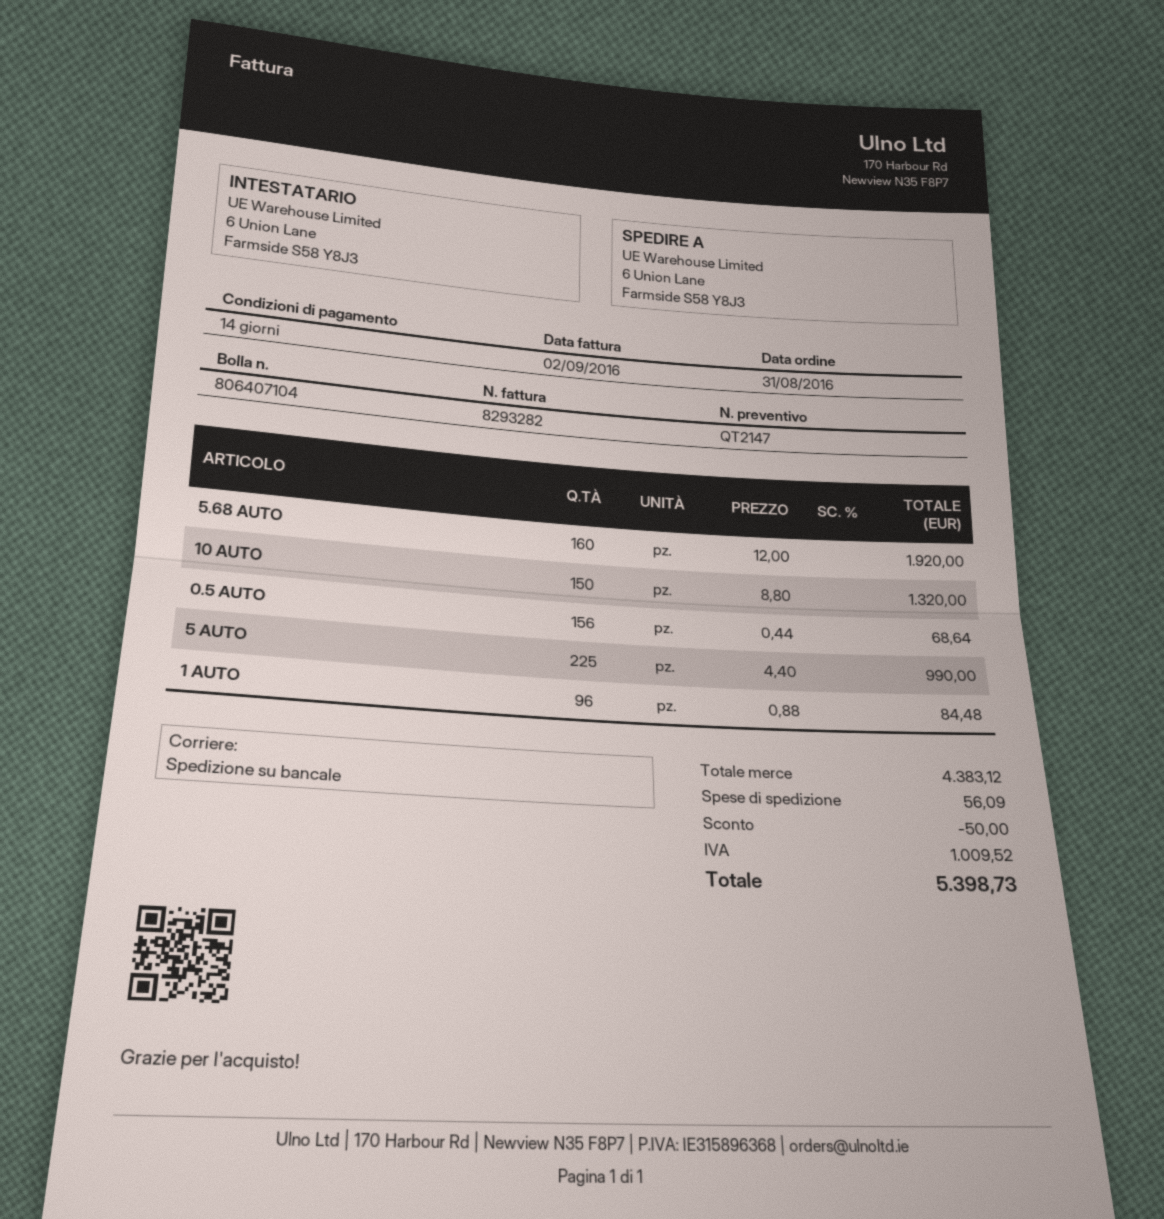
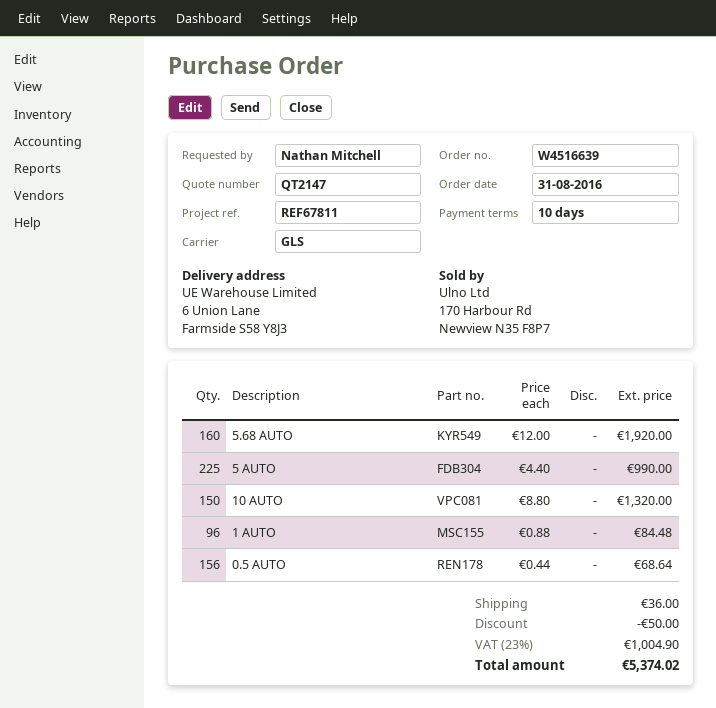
payment terms: 14 days -> 10 days
shipping method: pallet freight -> GLS
shipping: 56.09 -> 36.00
tax: 1009.52 -> 1004.90
total: 5398.73 -> 5374.02

